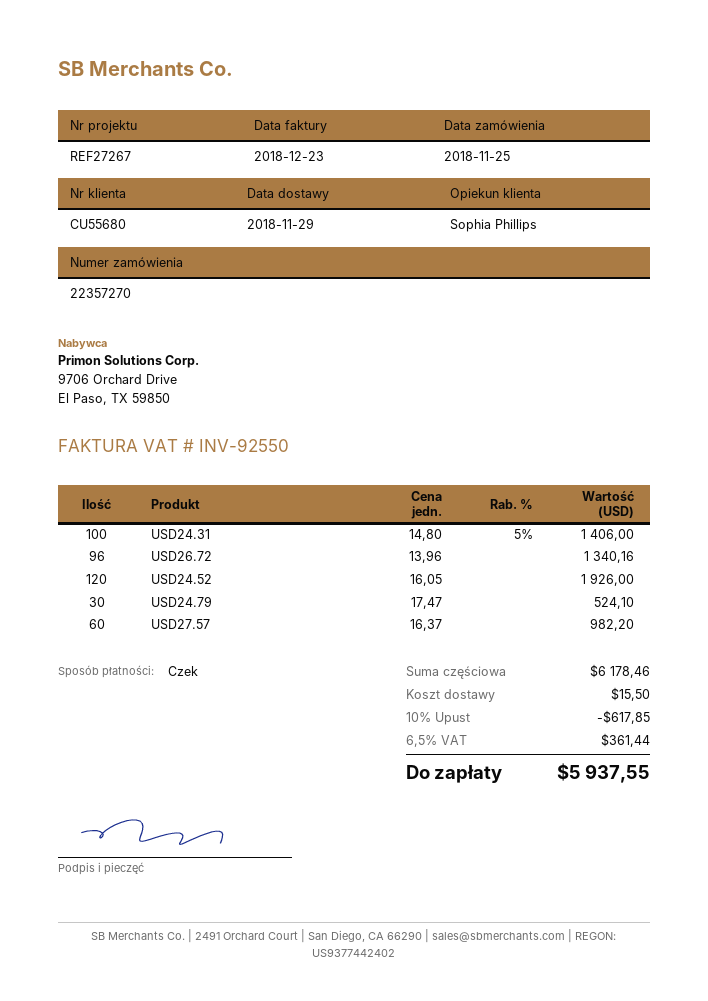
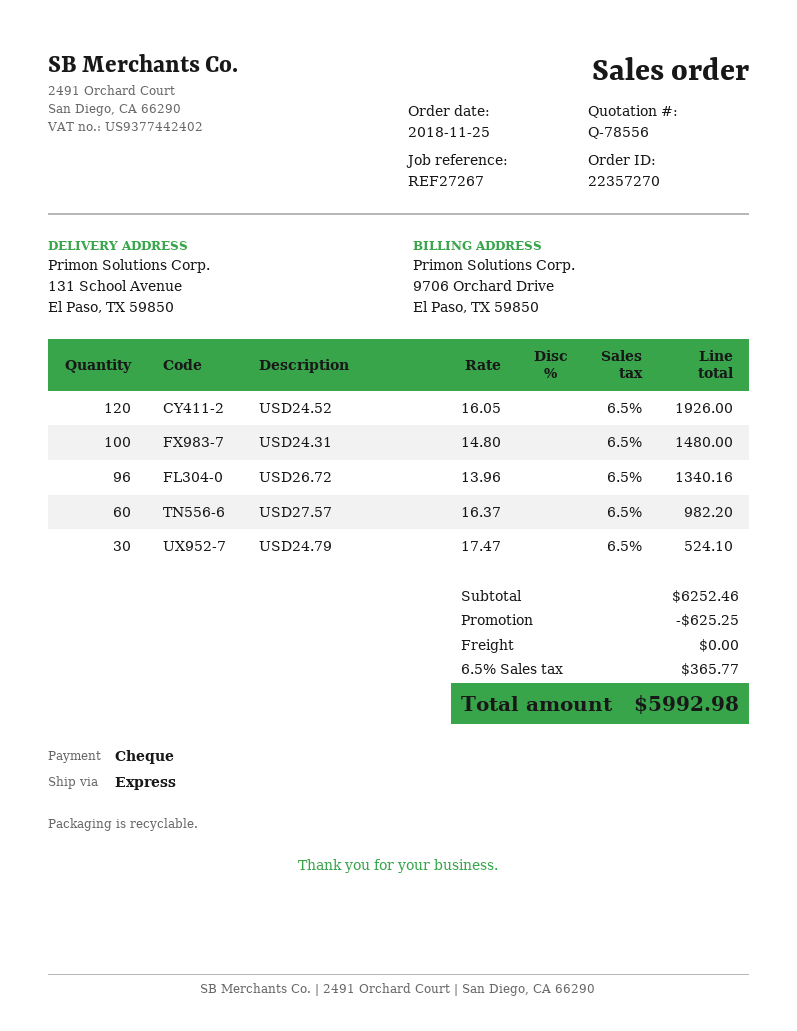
USD24.31: 100 x 14.80 - 5% = 1406.00 -> 100 x 14.80 = 1480.00
subtotal: 6178.46 -> 6252.46
discount: 617.85 -> 625.25
shipping: 15.50 -> 0.00
tax: 6.5% = 361.44 -> 6.5% = 365.77
total: 5937.55 -> 5992.98

